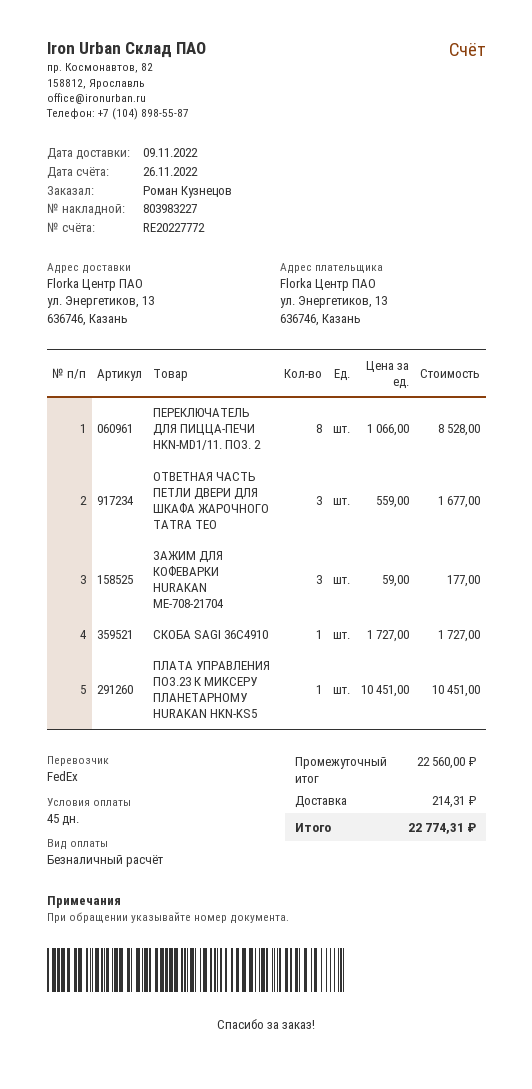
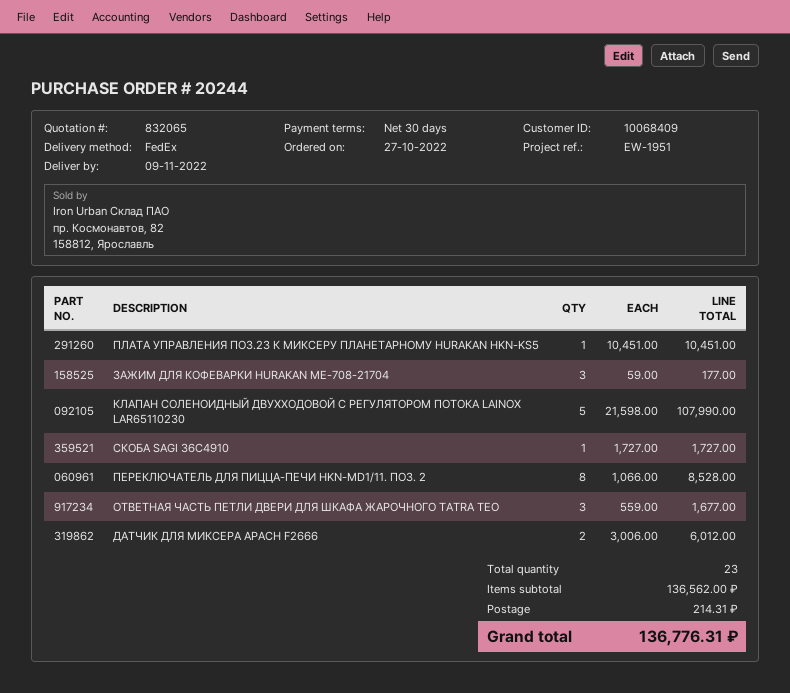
payment terms: 45 days -> 30 days
КЛАПАН СОЛЕНОИДНЫЙ ДВУХХОДОВОЙ С РЕГУЛЯТОРОМ ПОТОКА LAINOX LAR65110230: none -> 5 x 21598.00 = 107990.00
ДАТЧИК ДЛЯ МИКСЕРА APACH F2666: none -> 2 x 3006.00 = 6012.00
subtotal: 22560.00 -> 136562.00
total: 22774.31 -> 136776.31

